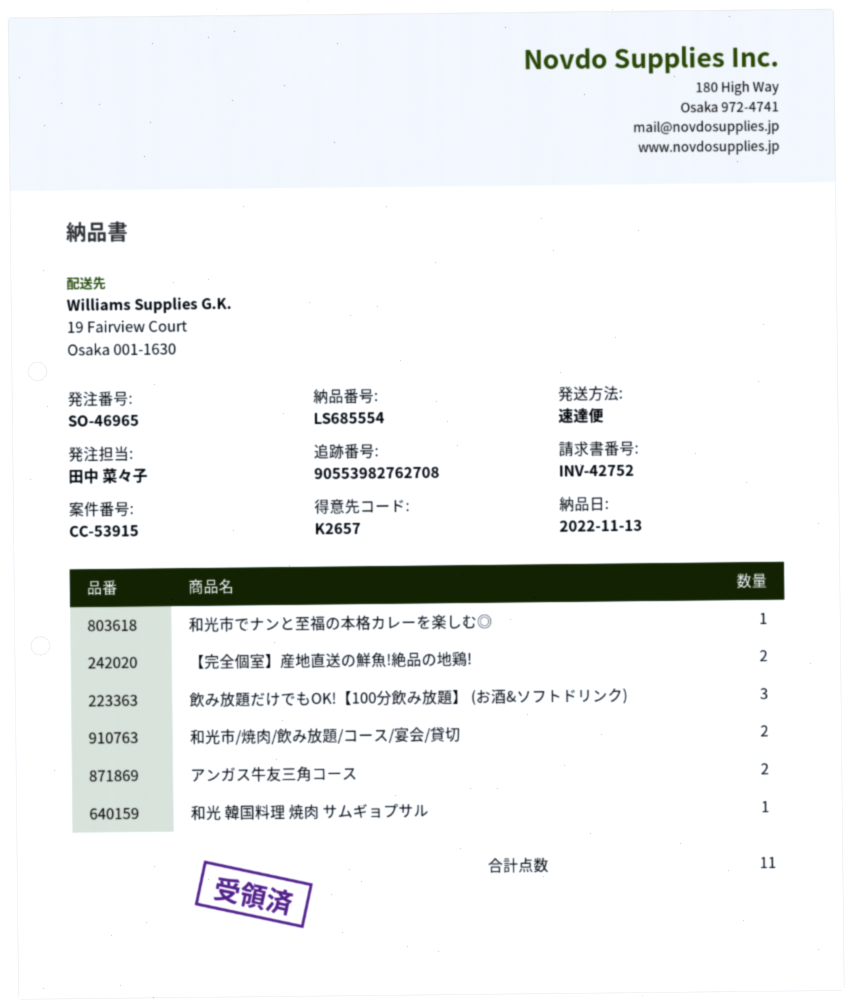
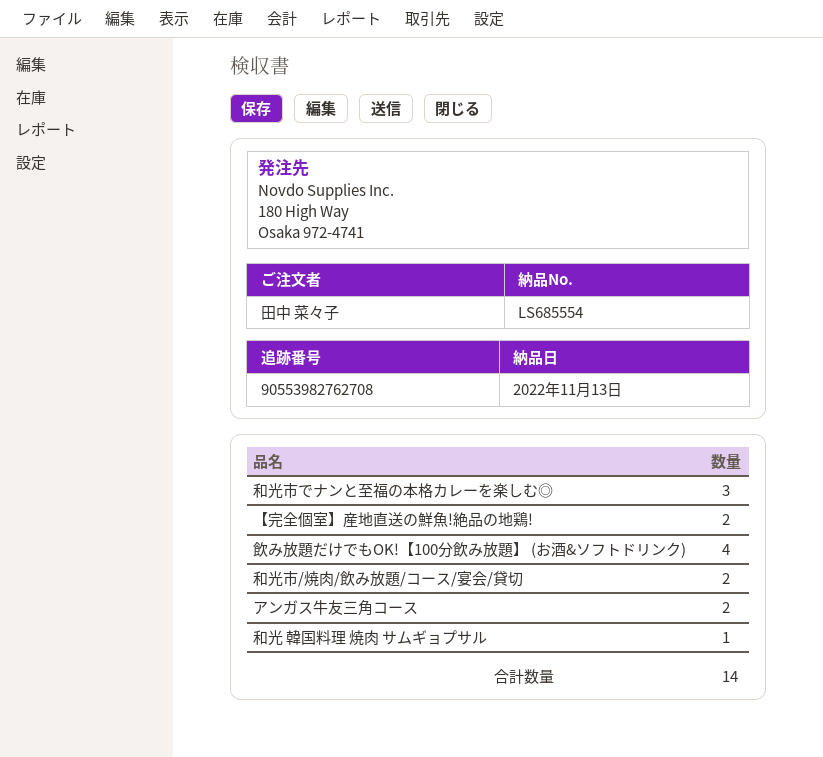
和光市でナンと至福の本格カレーを楽しむ◎: 1 -> 3
飲み放題だけでもOK!【100分飲み放題】 (お酒&ソフトドリンク): 3 -> 4
total quantity: 11 -> 14

